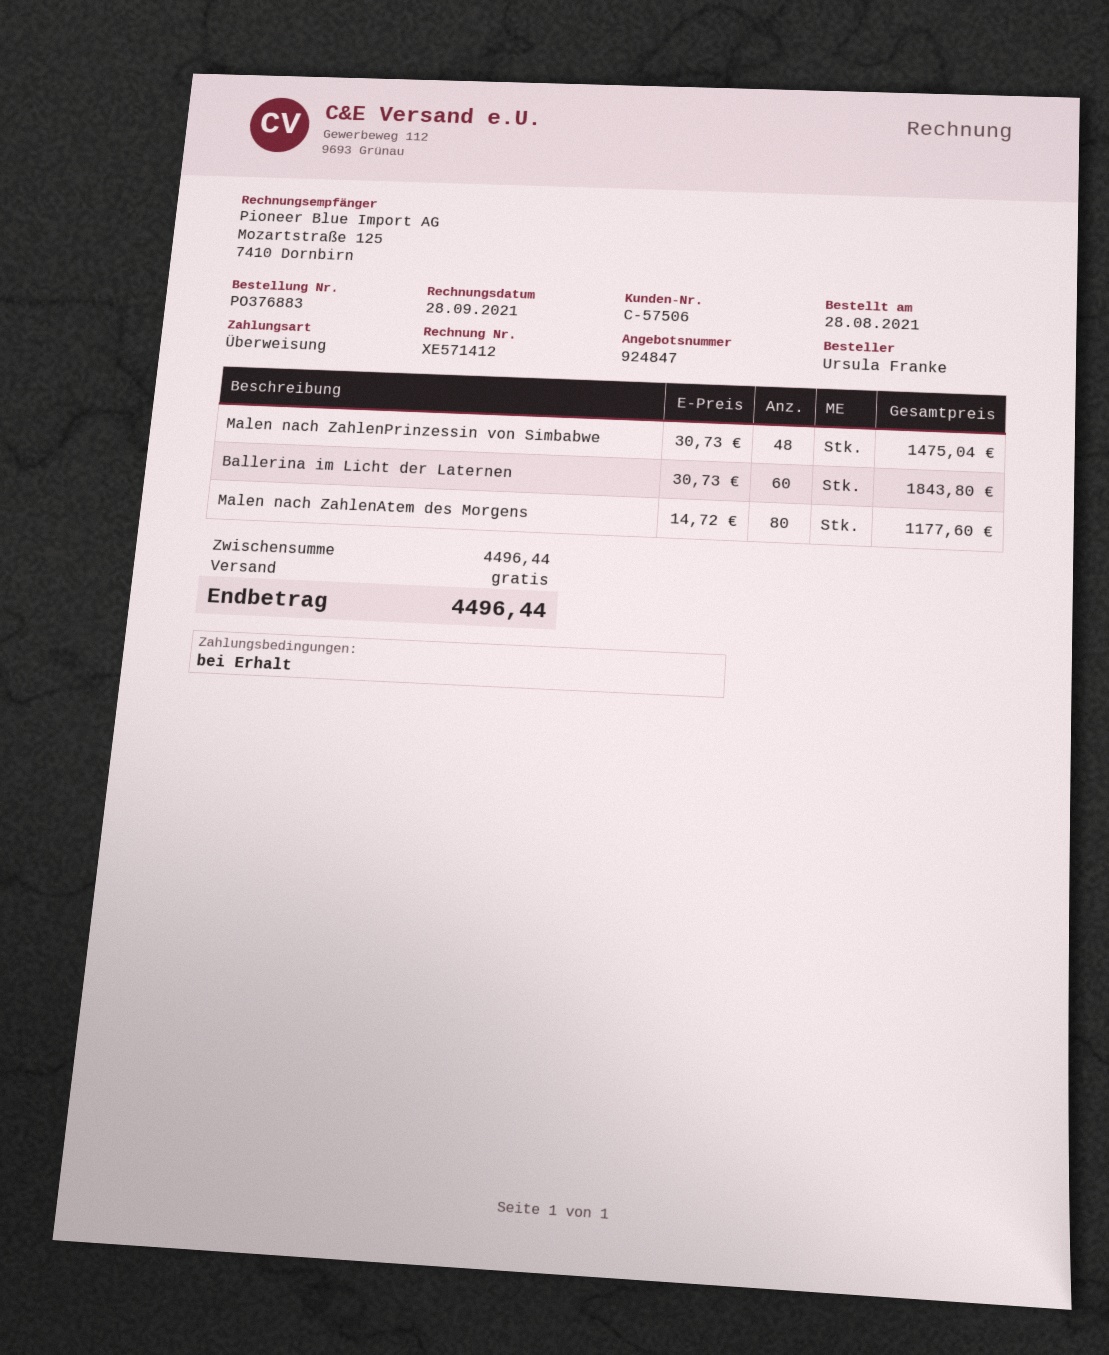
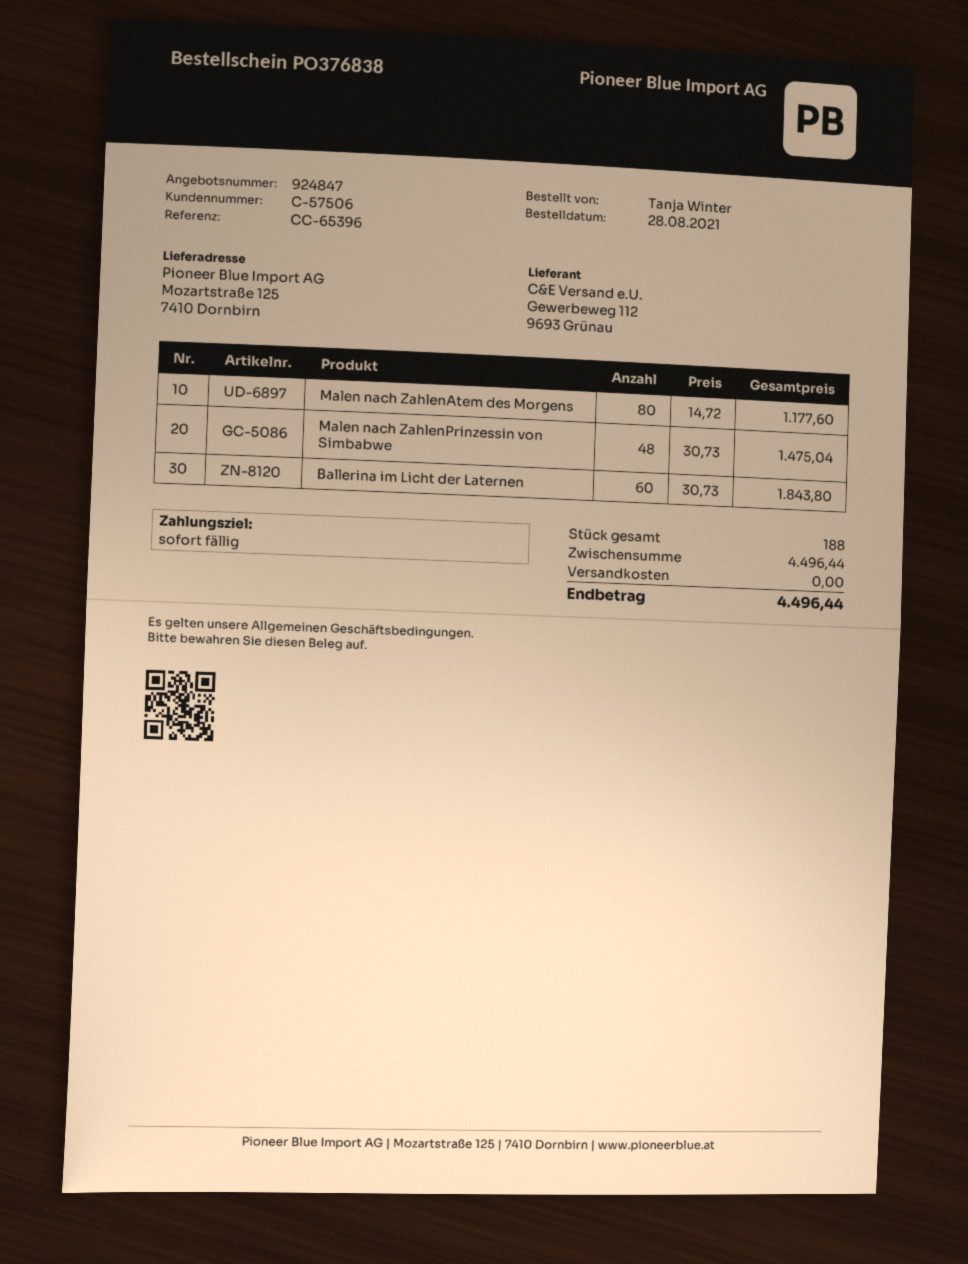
order number: PO376883 -> PO376838
ordered by: Ursula Franke -> Tanja Winter

